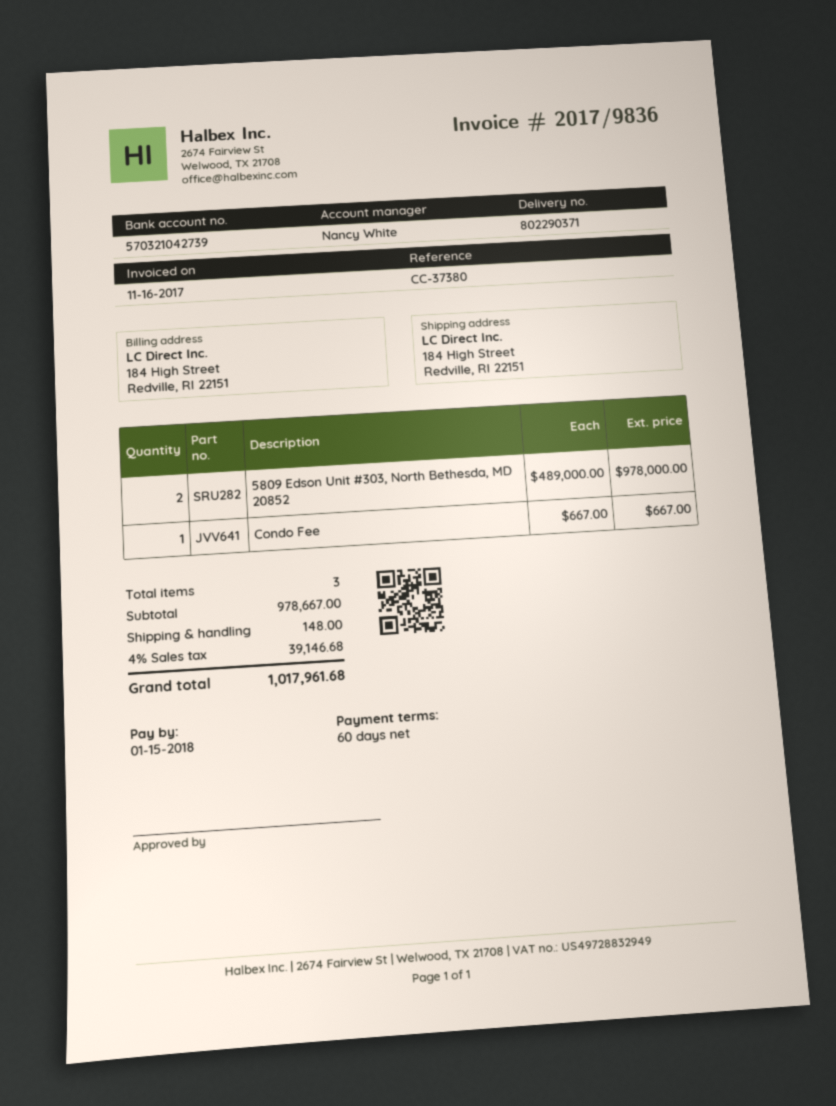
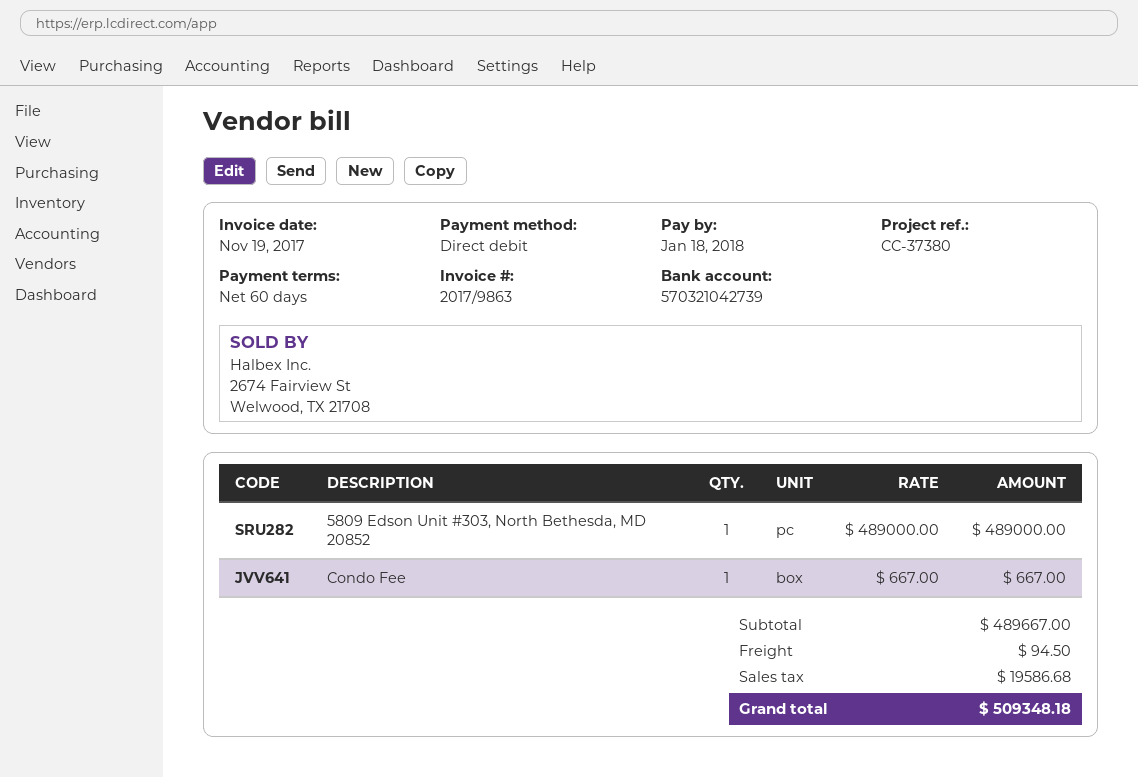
invoice number: 2017/9836 -> 2017/9863
invoice date: 2017-11-16 -> 2017-11-19
due date: 2018-01-15 -> 2018-01-18
5809 Edson Unit #303, North Bethesda, MD 20852: 2 x 489000.00 = 978000.00 -> 1 x 489000.00 = 489000.00
subtotal: 978667.00 -> 489667.00
shipping: 148.00 -> 94.50
tax: 39146.68 -> 19586.68
total: 1017961.68 -> 509348.18

